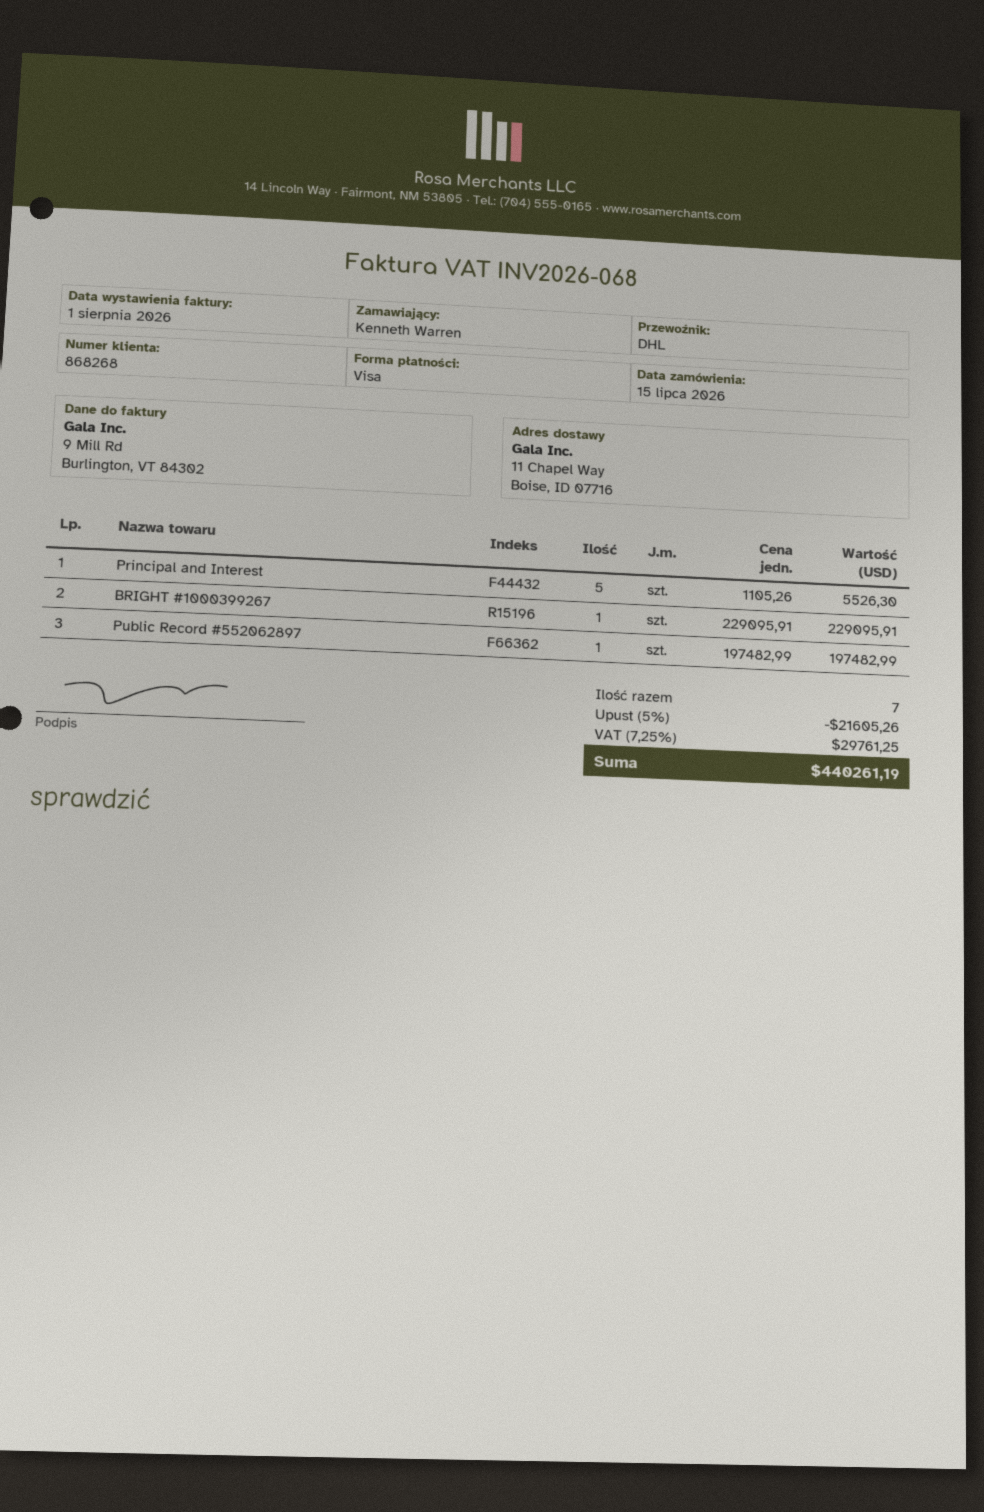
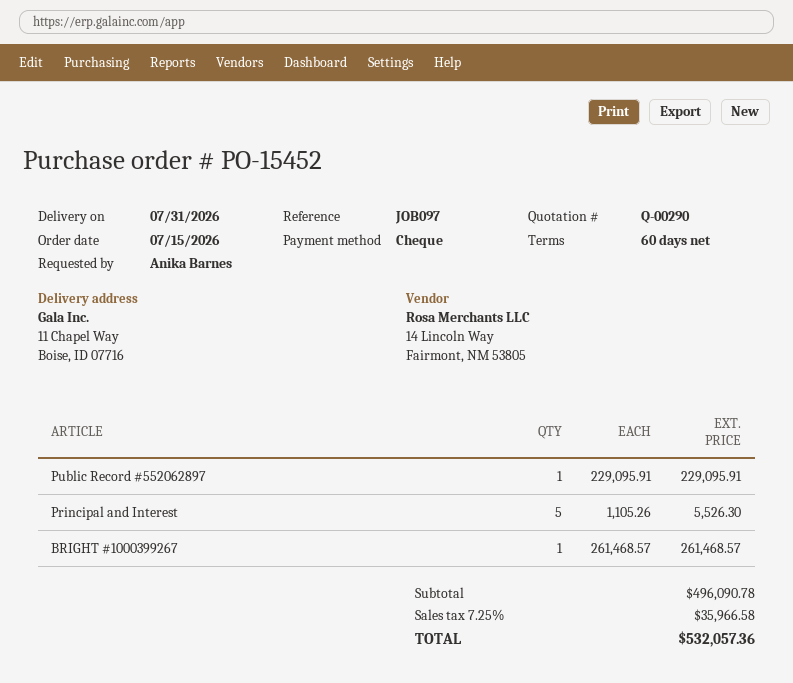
ordered by: Kenneth Warren -> Anika Barnes
payment method: Visa -> cheque
BRIGHT #1000399267: 1 x 229095.91 = 229095.91 -> 1 x 261468.57 = 261468.57
Public Record #552062897: 1 x 197482.99 = 197482.99 -> 1 x 229095.91 = 229095.91
discount: 5% = 21605.26 -> none
tax: 7.25% = 29761.25 -> 7.25% = 35966.58
total: 440261.19 -> 532057.36

